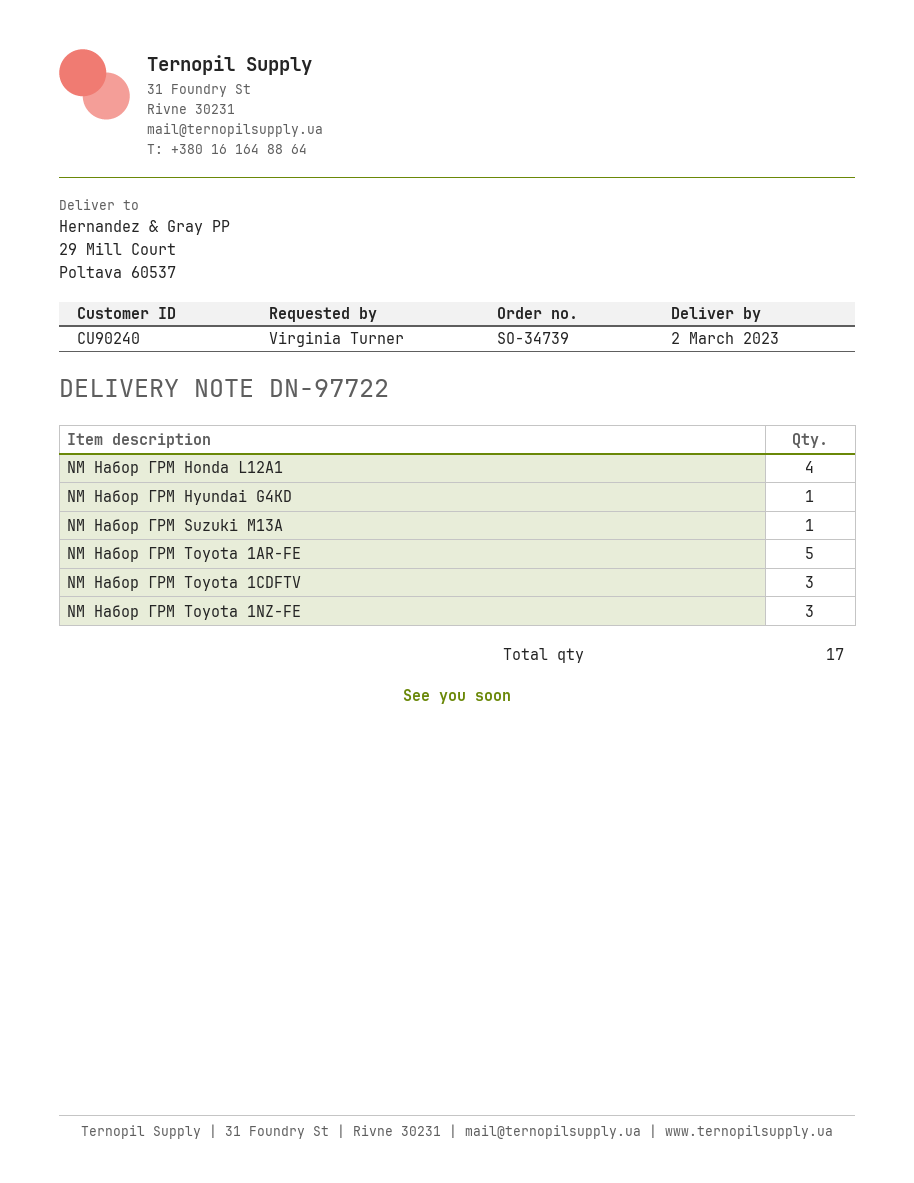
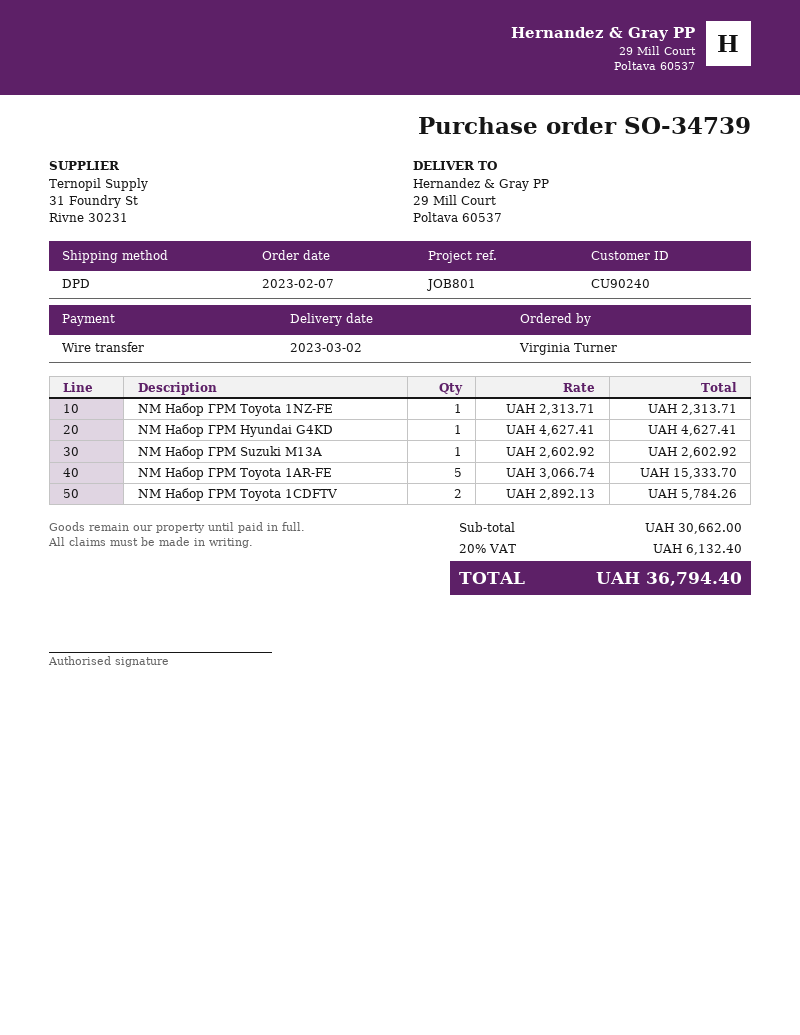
NM Набор ГРМ Honda L12A1: 4 -> none
NM Набор ГРМ Toyota 1CDFTV: 3 -> 2
NM Набор ГРМ Toyota 1NZ-FE: 3 -> 1

